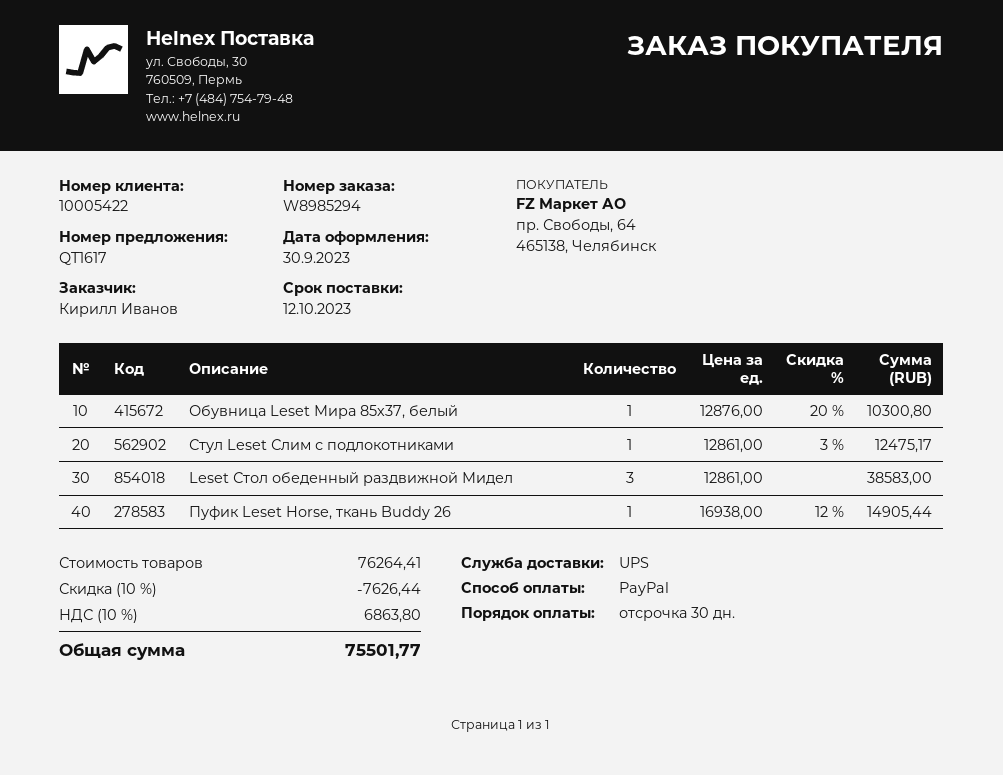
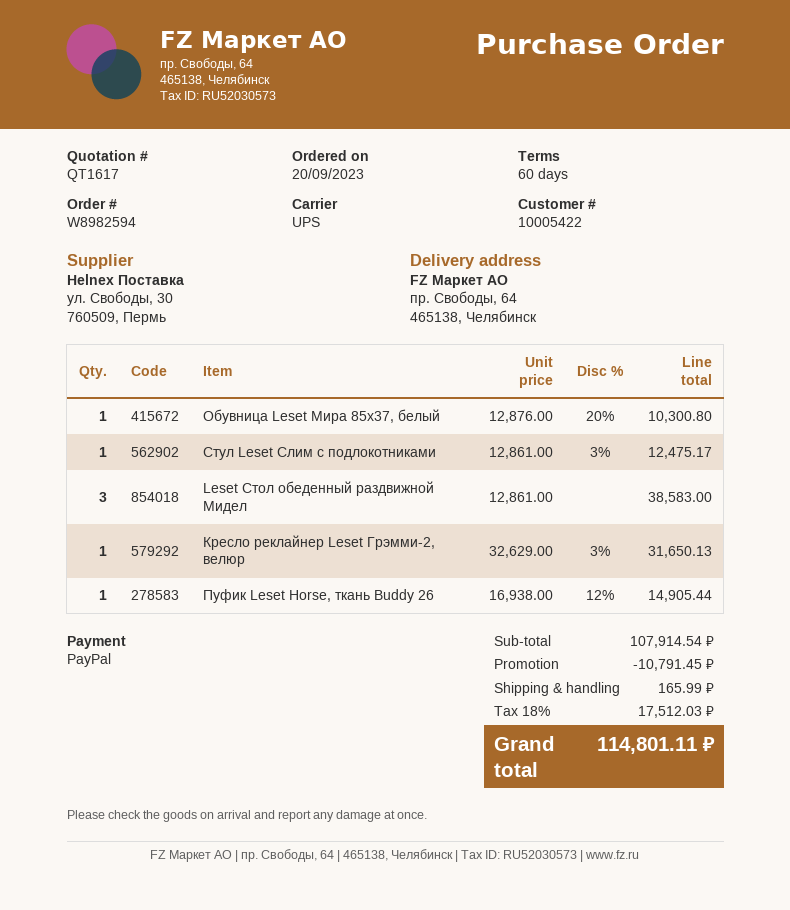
order number: W8985294 -> W8982594
order date: 2023-09-30 -> 2023-09-20
payment terms: 30 days -> 60 days
Кресло реклайнер Leset Грэмми-2, велюр: none -> 1 x 32629.00 - 3% = 31650.13
subtotal: 76264.41 -> 107914.54
discount: 7626.44 -> 10791.45
shipping: none -> 165.99
tax: 10% = 6863.80 -> 18% = 17512.03
total: 75501.77 -> 114801.11

